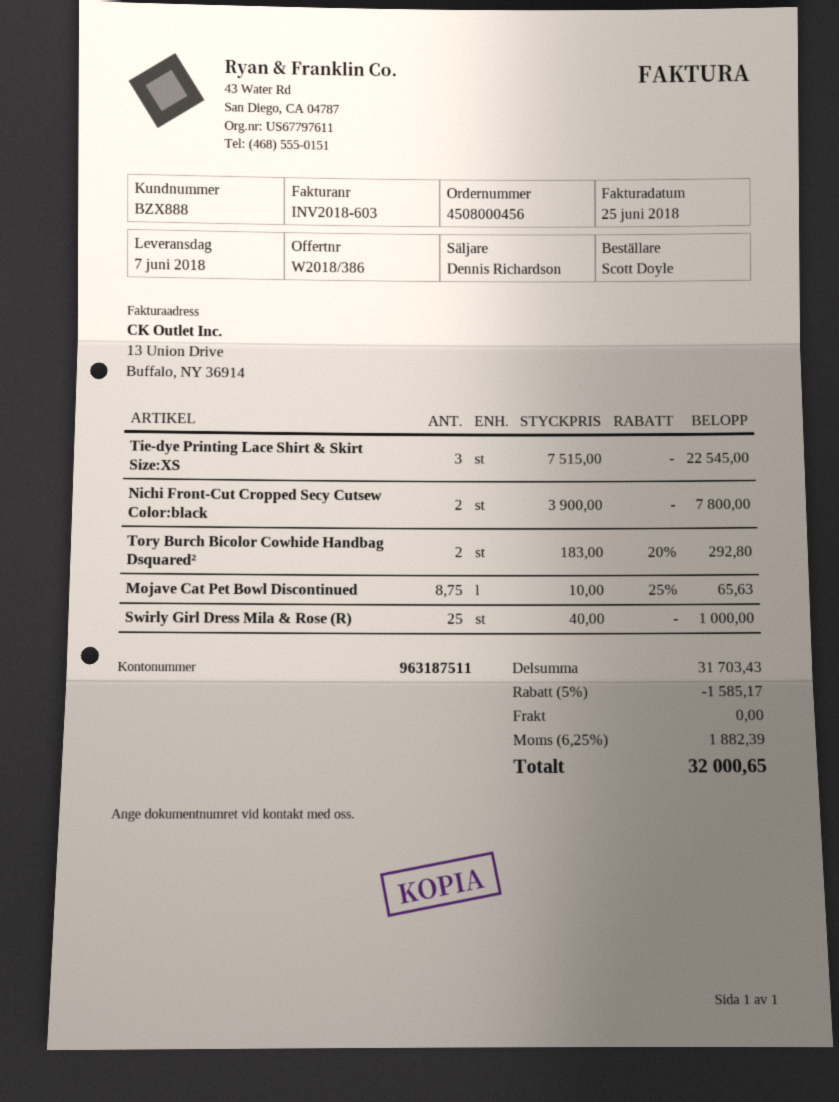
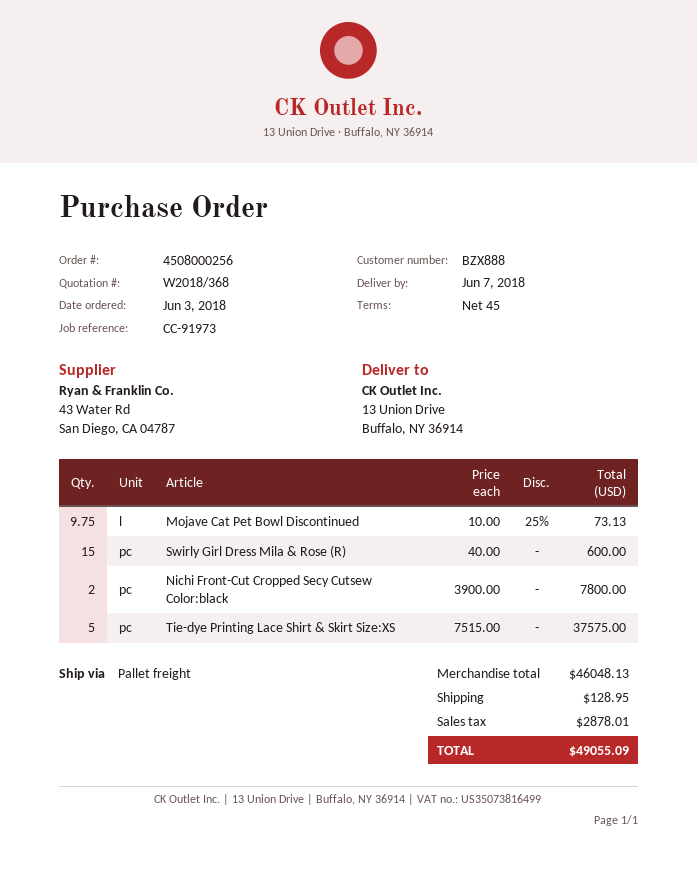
quote number: W2018/386 -> W2018/368
order number: 4508000456 -> 4508000256
Tie-dye Printing Lace Shirt & Skirt Size:XS: 3 x 7515.00 = 22545.00 -> 5 x 7515.00 = 37575.00
Tory Burch Bicolor Cowhide Handbag Dsquared²: 2 x 183.00 - 20% = 292.80 -> none
Mojave Cat Pet Bowl Discontinued: 8.75 x 10.00 - 25% = 65.63 -> 9.75 x 10.00 - 25% = 73.13
Swirly Girl Dress Mila & Rose (R): 25 x 40.00 = 1000.00 -> 15 x 40.00 = 600.00
subtotal: 31703.43 -> 46048.13
discount: 5% = 1585.17 -> none
shipping: 0.00 -> 128.95
tax: 1882.39 -> 2878.01
total: 32000.65 -> 49055.09

